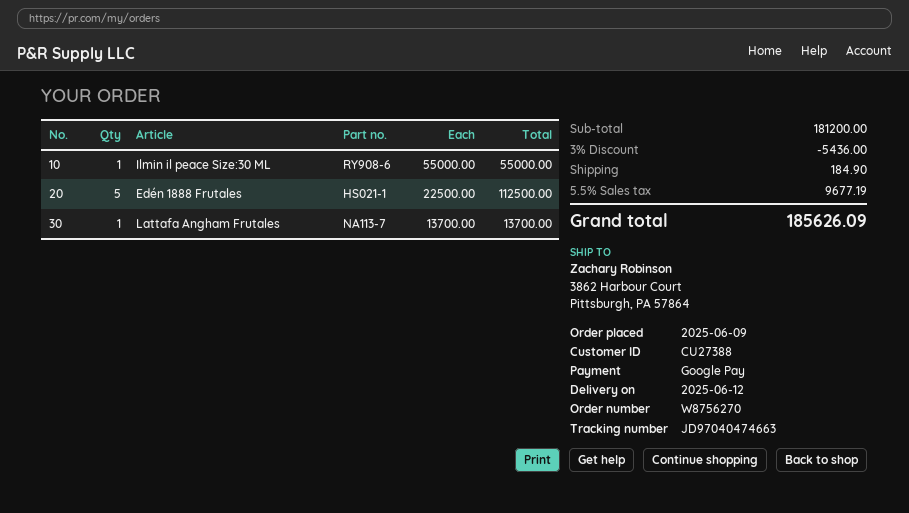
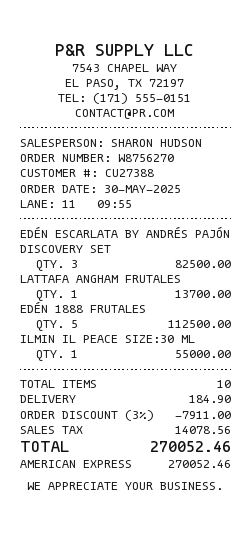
order date: 2025-06-09 -> 2025-05-30
payment method: Google Pay -> American Express
EDÉN ESCARLATA BY ANDRÉS PAJÓN DISCOVERY SET: none -> 3 for 82500.00
discount: 3% = 5436.00 -> 3% = 7911.00
tax: 9677.19 -> 14078.56
total: 185626.09 -> 270052.46

